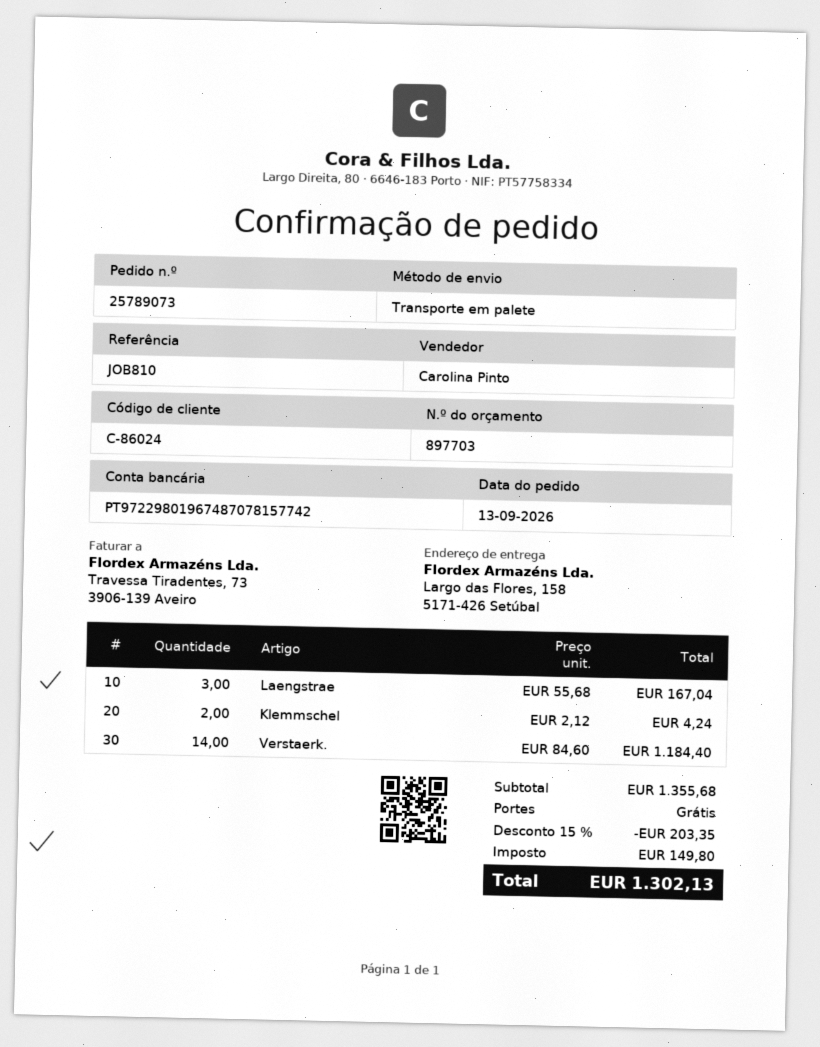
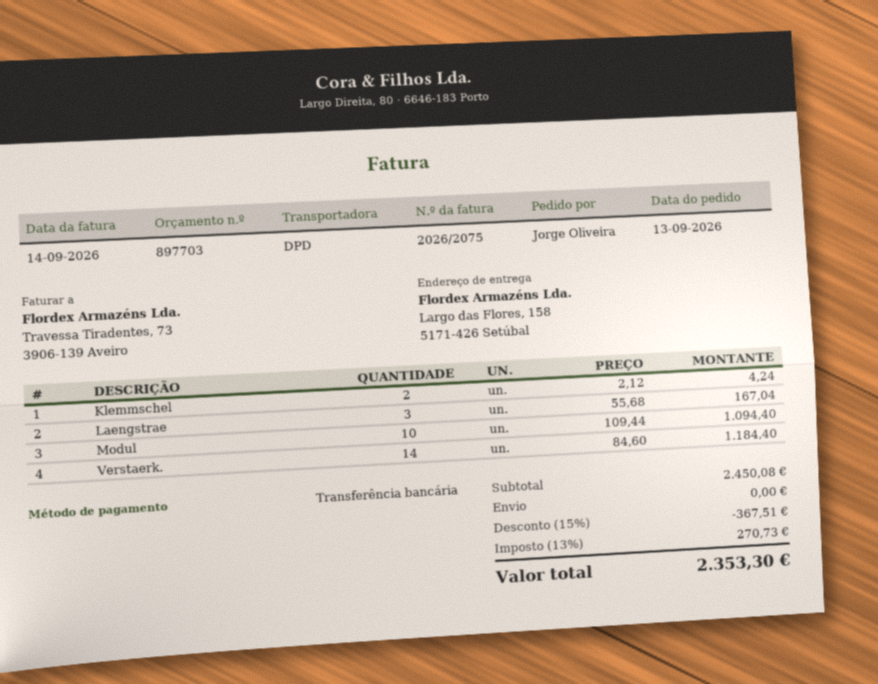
shipping method: pallet freight -> DPD
Modul: none -> 10 x 109.44 = 1094.40
subtotal: 1355.68 -> 2450.08
discount: 15% = 203.35 -> 15% = 367.51
tax: 149.80 -> 270.73
total: 1302.13 -> 2353.30

